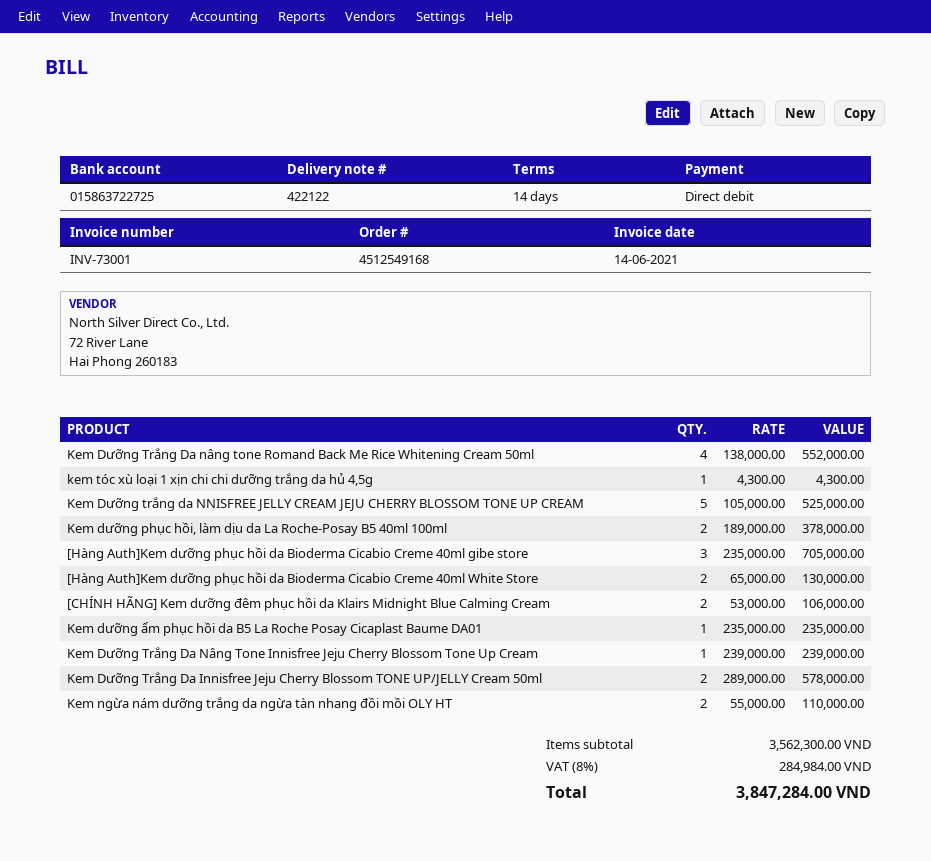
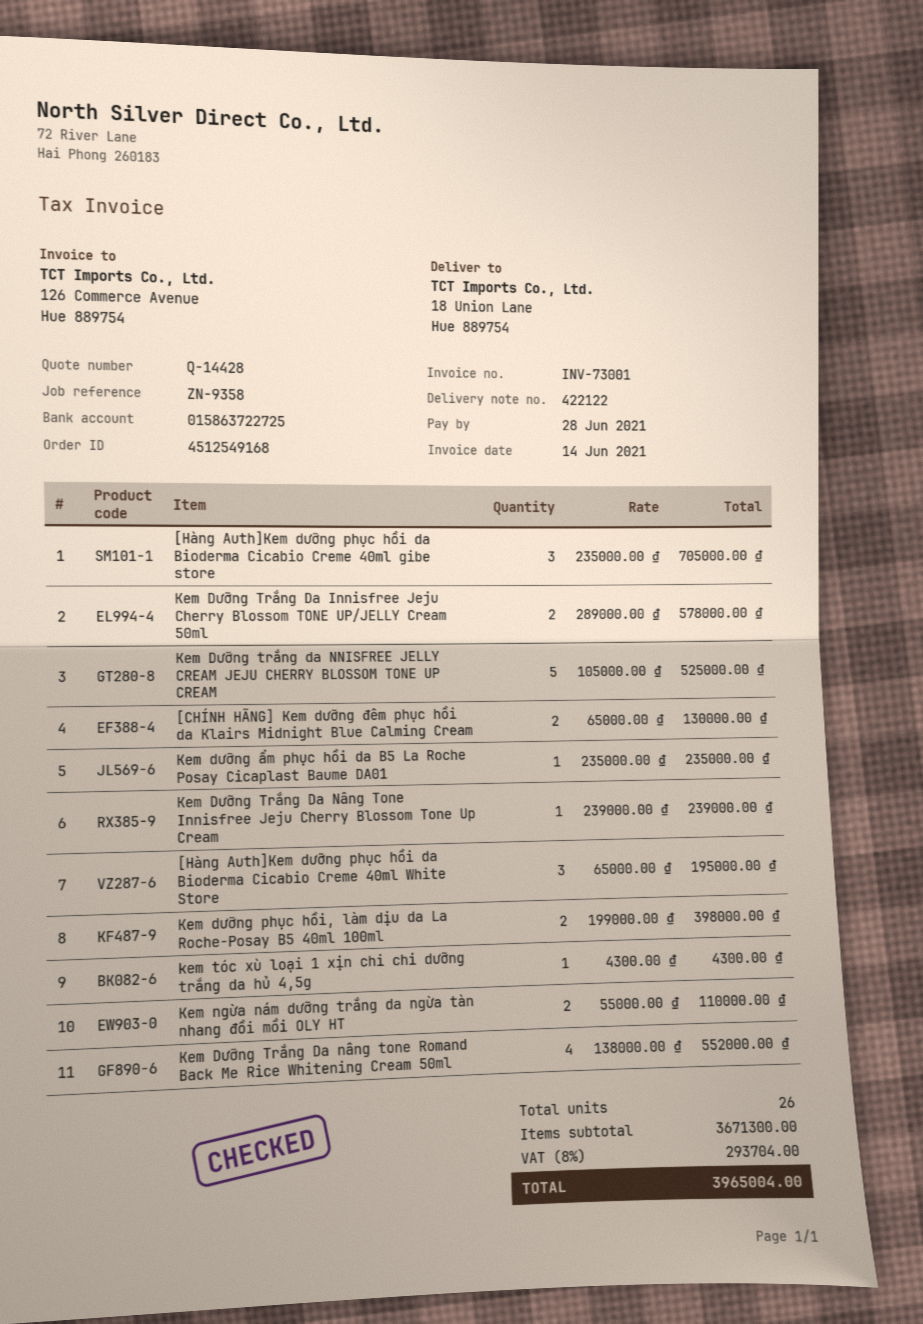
Kem dưỡng phục hồi, làm dịu da La Roche-Posay B5 40ml 100ml: 2 x 189000.00 = 378000.00 -> 2 x 199000.00 = 398000.00
[Hàng Auth]Kem dưỡng phục hồi da Bioderma Cicabio Creme 40ml White Store: 2 x 65000.00 = 130000.00 -> 3 x 65000.00 = 195000.00
[CHÍNH HÃNG] Kem dưỡng đêm phục hồi da Klairs Midnight Blue Calming Cream: 2 x 53000.00 = 106000.00 -> 2 x 65000.00 = 130000.00
subtotal: 3562300.00 -> 3671300.00
tax: 8% = 284984.00 -> 8% = 293704.00
total: 3847284.00 -> 3965004.00

